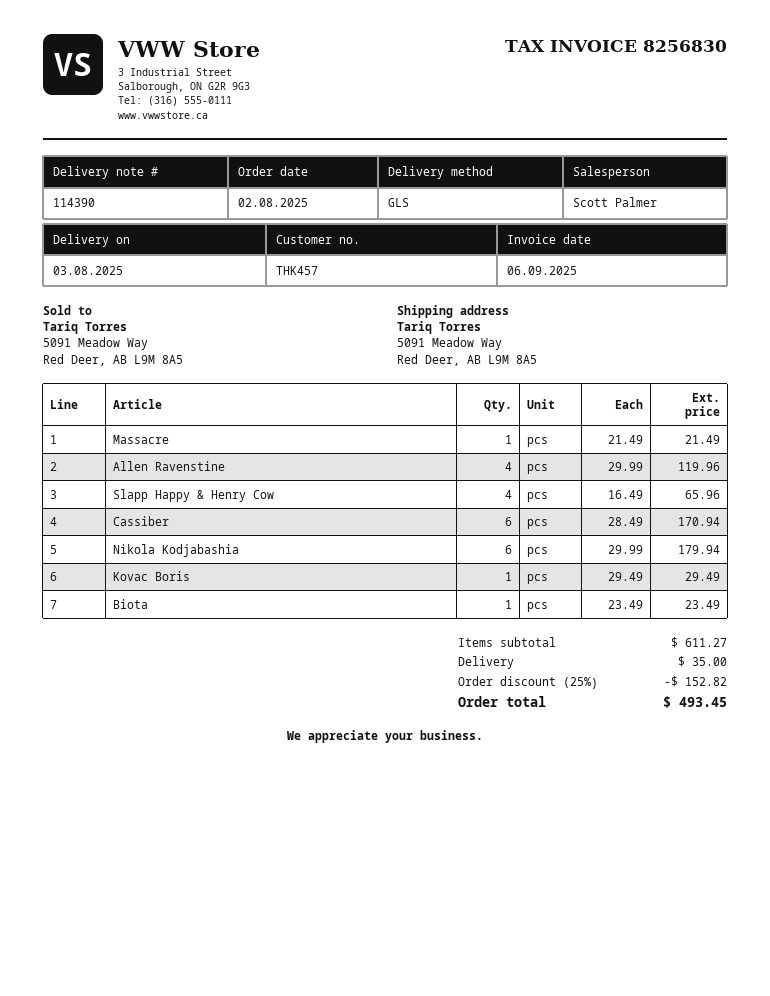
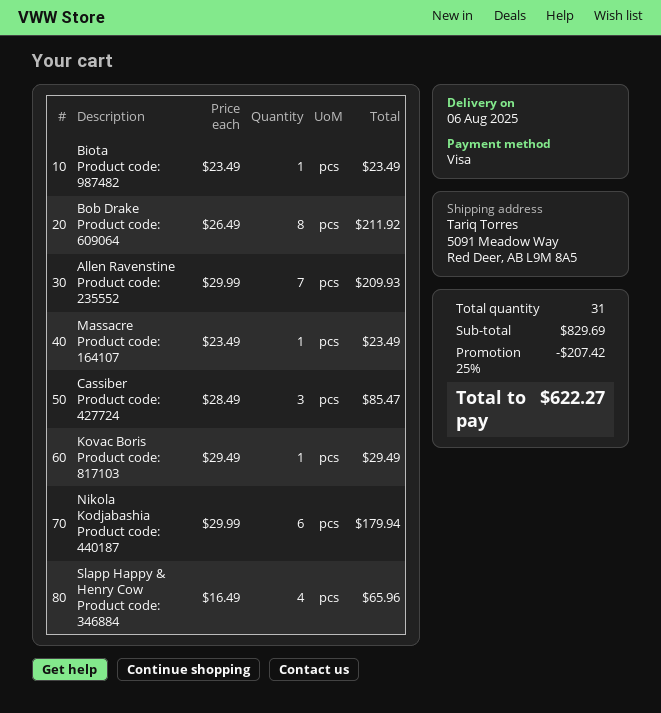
delivery date: 2025-08-03 -> 2025-08-06
Massacre: 1 x 21.49 = 21.49 -> 1 x 23.49 = 23.49
Allen Ravenstine: 4 x 29.99 = 119.96 -> 7 x 29.99 = 209.93
Cassiber: 6 x 28.49 = 170.94 -> 3 x 28.49 = 85.47
Bob Drake: none -> 8 x 26.49 = 211.92
subtotal: 611.27 -> 829.69
discount: 25% = 152.82 -> 25% = 207.42
shipping: 35.00 -> none
total: 493.45 -> 622.27

